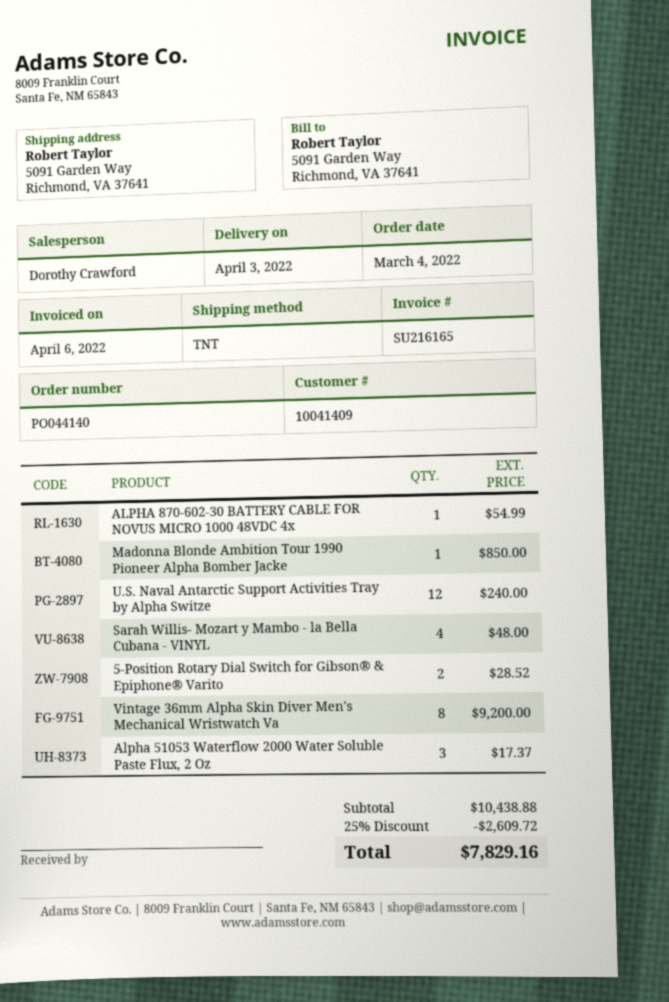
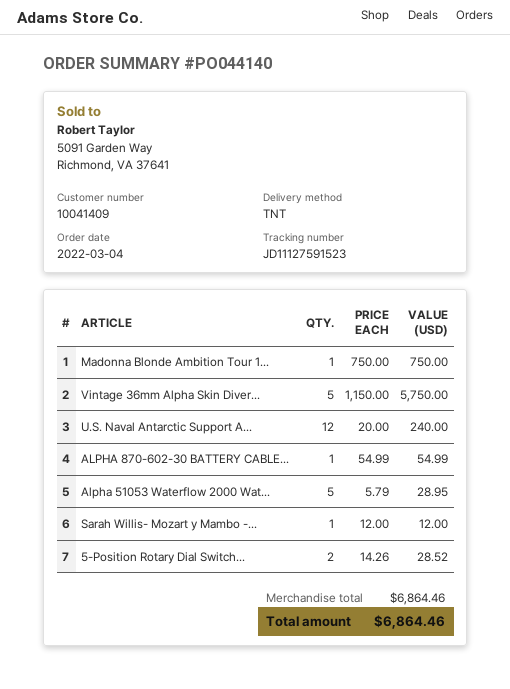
Madonna Blonde Ambition Tour 1990 Pioneer Alpha Bomber Jacke: 1 for 850.00 -> 1 for 750.00
Sarah Willis- Mozart y Mambo - la Bella Cubana - VINYL: 4 for 48.00 -> 1 for 12.00
Vintage 36mm Alpha Skin Diver Men's Mechanical Wristwatch Va: 8 for 9200.00 -> 5 for 5750.00
Alpha 51053 Waterflow 2000 Water Soluble Paste Flux, 2 Oz: 3 for 17.37 -> 5 for 28.95
subtotal: 10438.88 -> 6864.46
discount: 25% = 2609.72 -> none
total: 7829.16 -> 6864.46

